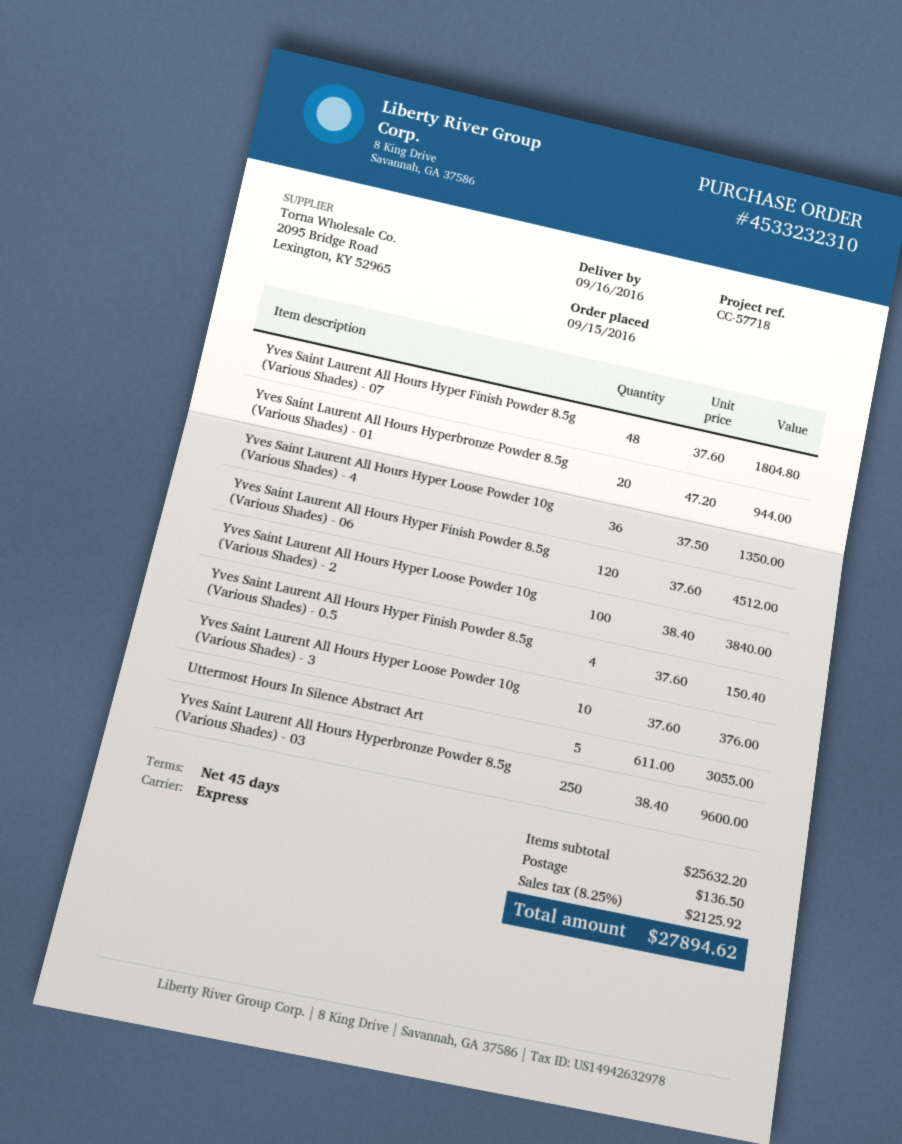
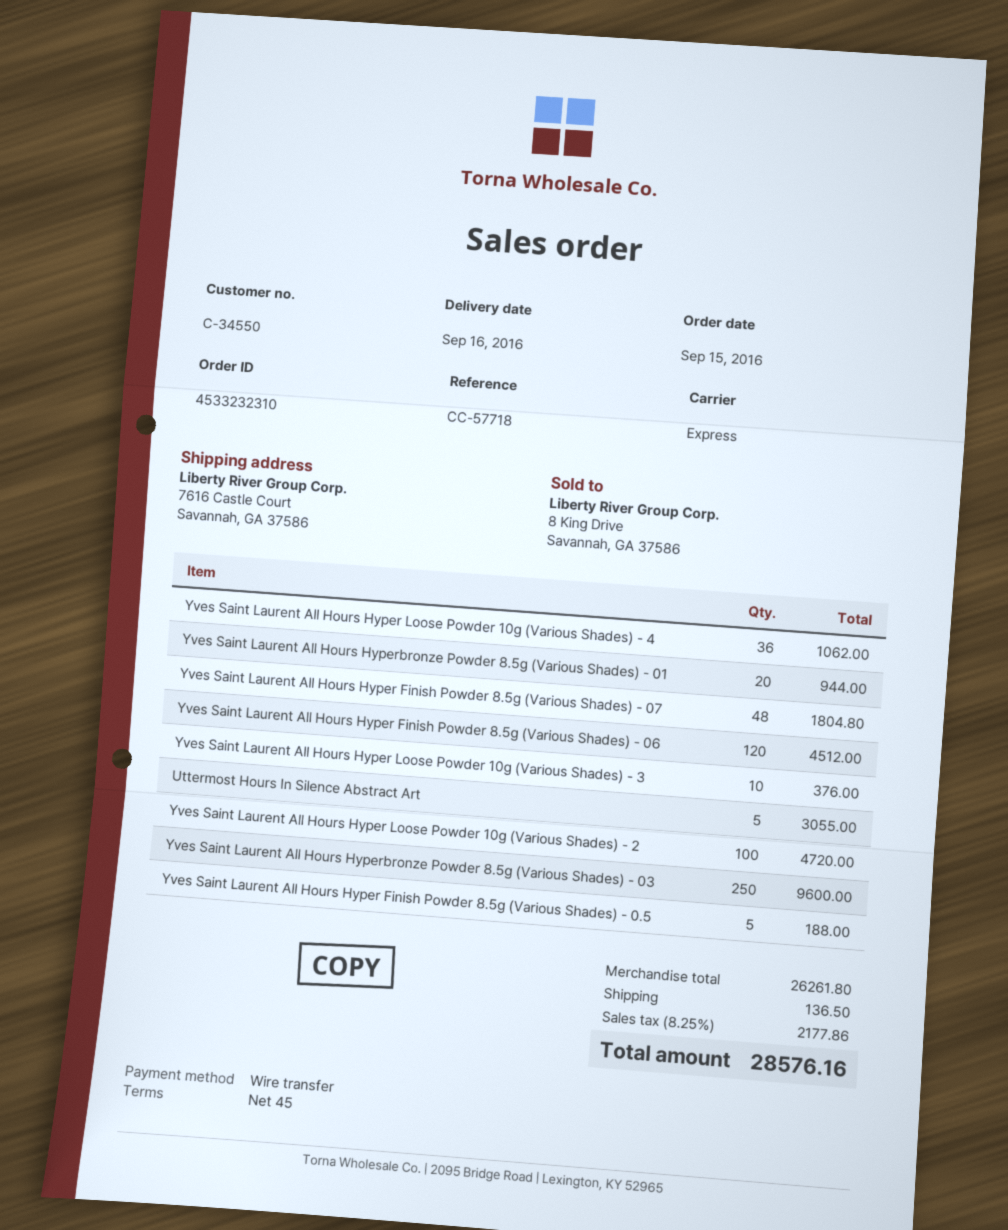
Yves Saint Laurent All Hours Hyper Loose Powder 10g (Various Shades) - 4: 36 for 1350.00 -> 36 for 1062.00
Yves Saint Laurent All Hours Hyper Loose Powder 10g (Various Shades) - 2: 100 for 3840.00 -> 100 for 4720.00
Yves Saint Laurent All Hours Hyper Finish Powder 8.5g (Various Shades) - 0.5: 4 for 150.40 -> 5 for 188.00
subtotal: 25632.20 -> 26261.80
tax: 8.25% = 2125.92 -> 8.25% = 2177.86
total: 27894.62 -> 28576.16

